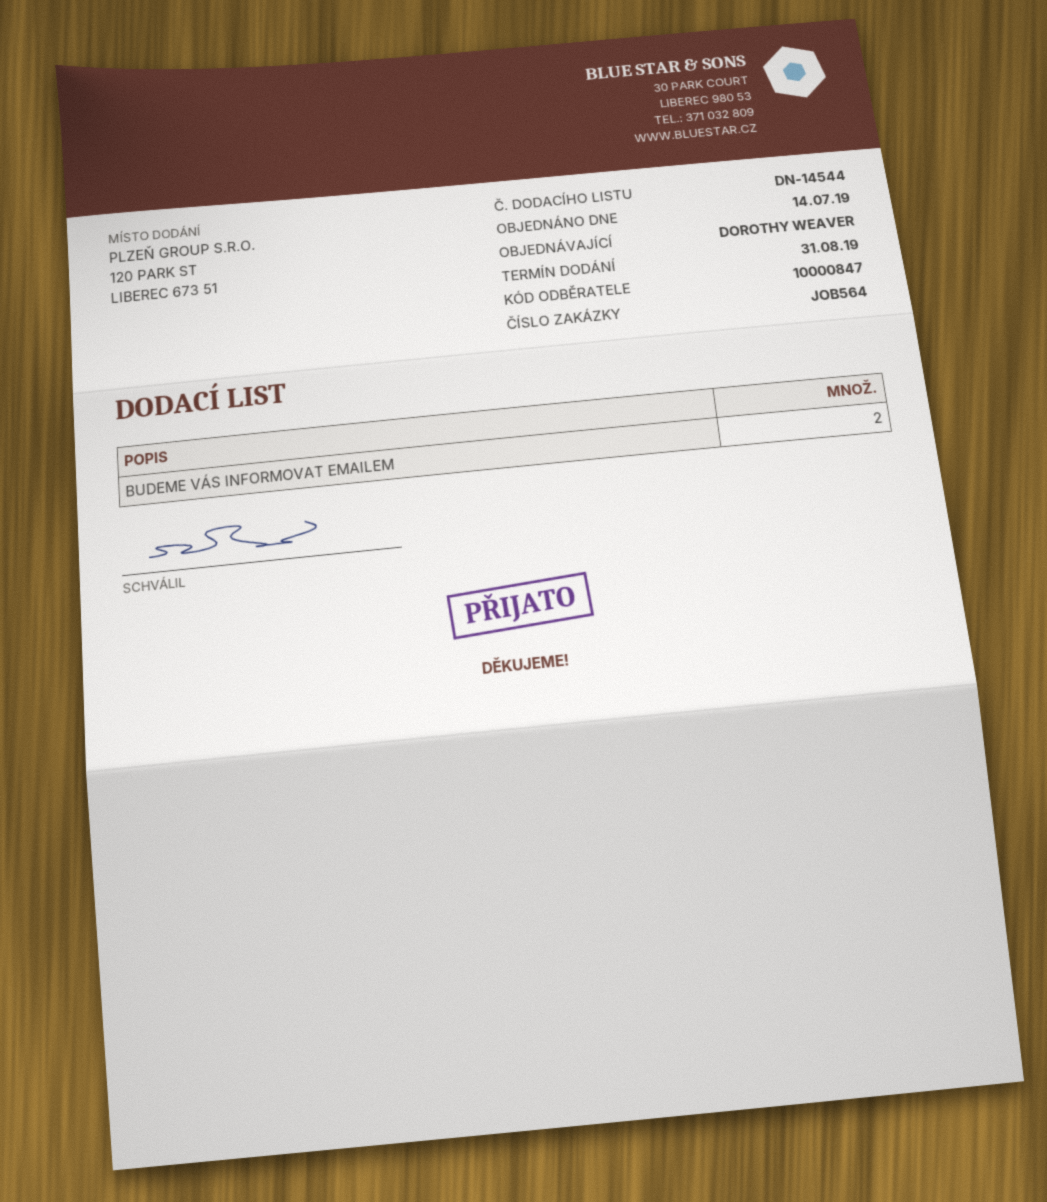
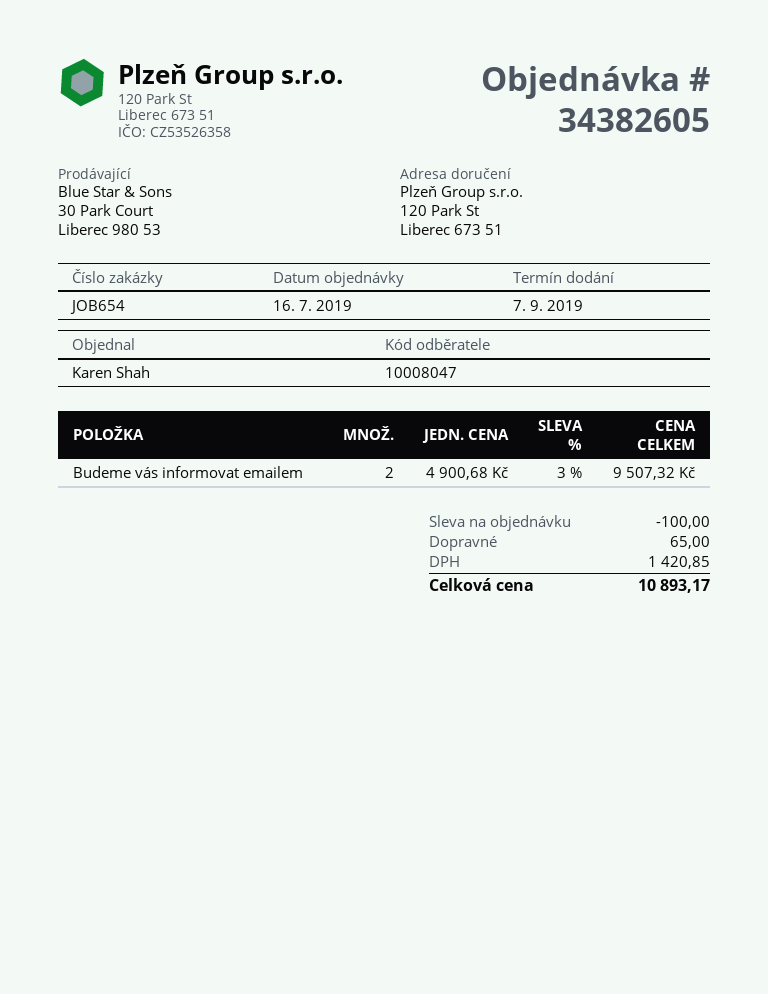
order date: 2019-07-14 -> 2019-07-16
delivery date: 2019-08-31 -> 2019-09-07
customer number: 10000847 -> 10008047
reference: JOB564 -> JOB654
ordered by: DOROTHY WEAVER -> Karen Shah

